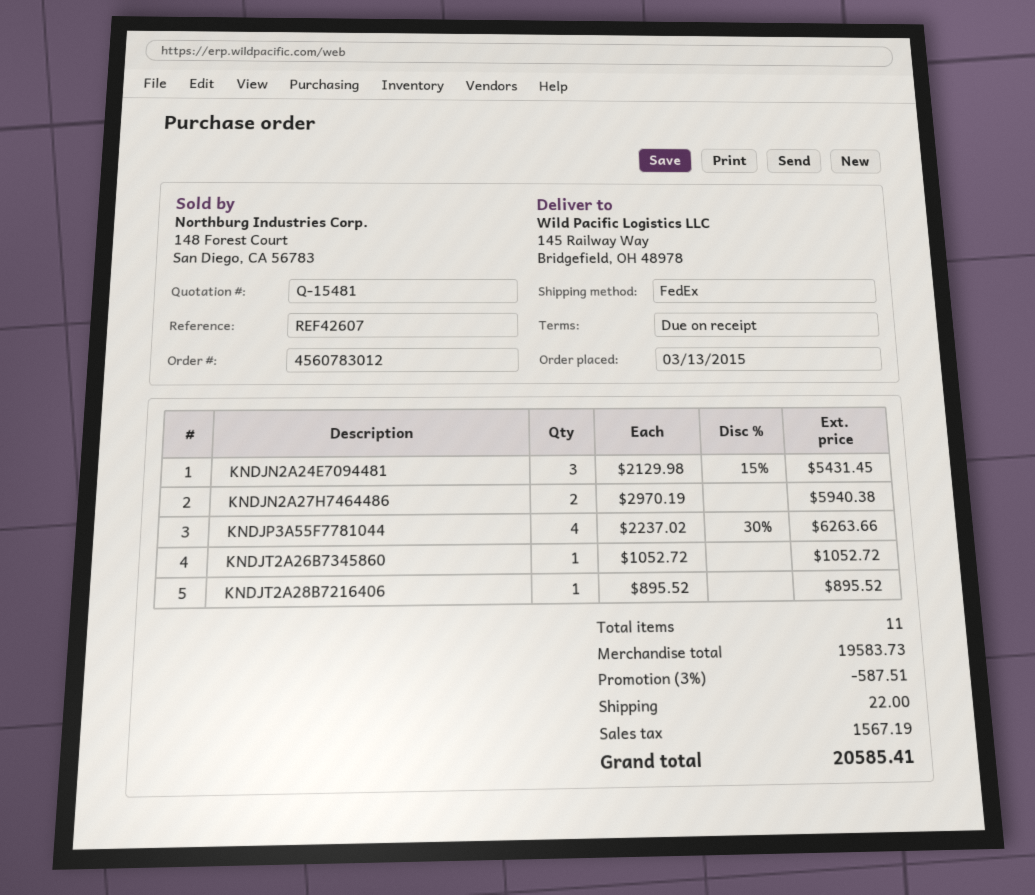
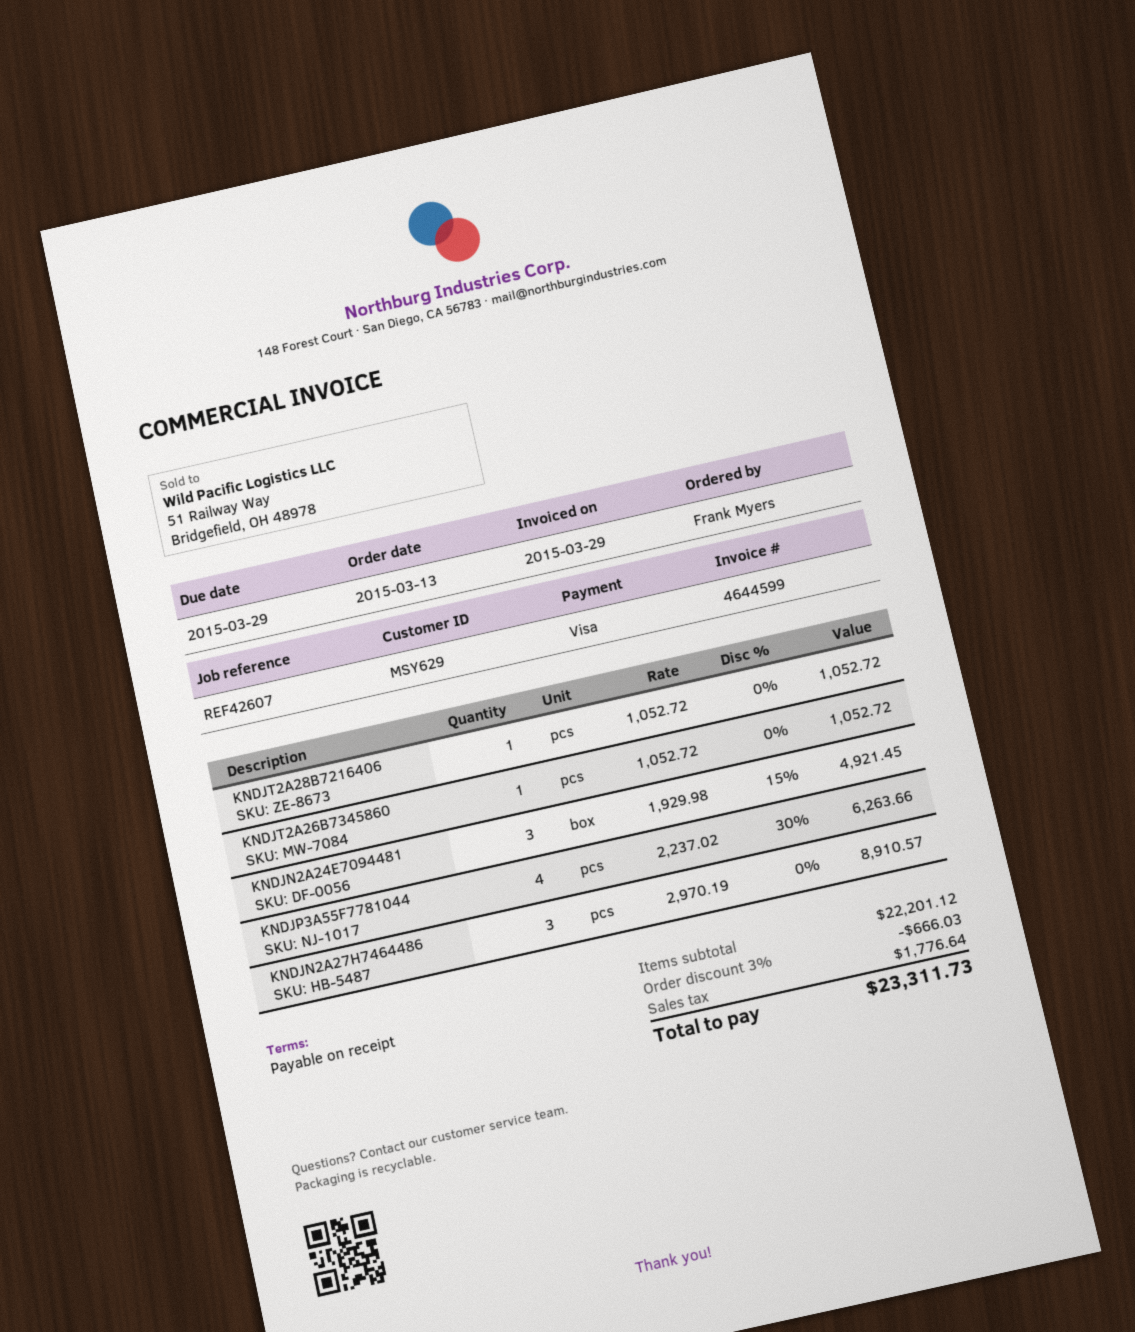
KNDJN2A24E7094481: 3 x 2129.98 - 15% = 5431.45 -> 3 x 1929.98 - 15% = 4921.45
KNDJN2A27H7464486: 2 x 2970.19 = 5940.38 -> 3 x 2970.19 = 8910.57
KNDJT2A28B7216406: 1 x 895.52 = 895.52 -> 1 x 1052.72 = 1052.72
subtotal: 19583.73 -> 22201.12
discount: 3% = 587.51 -> 3% = 666.03
shipping: 22.00 -> none
tax: 1567.19 -> 1776.64
total: 20585.41 -> 23311.73

